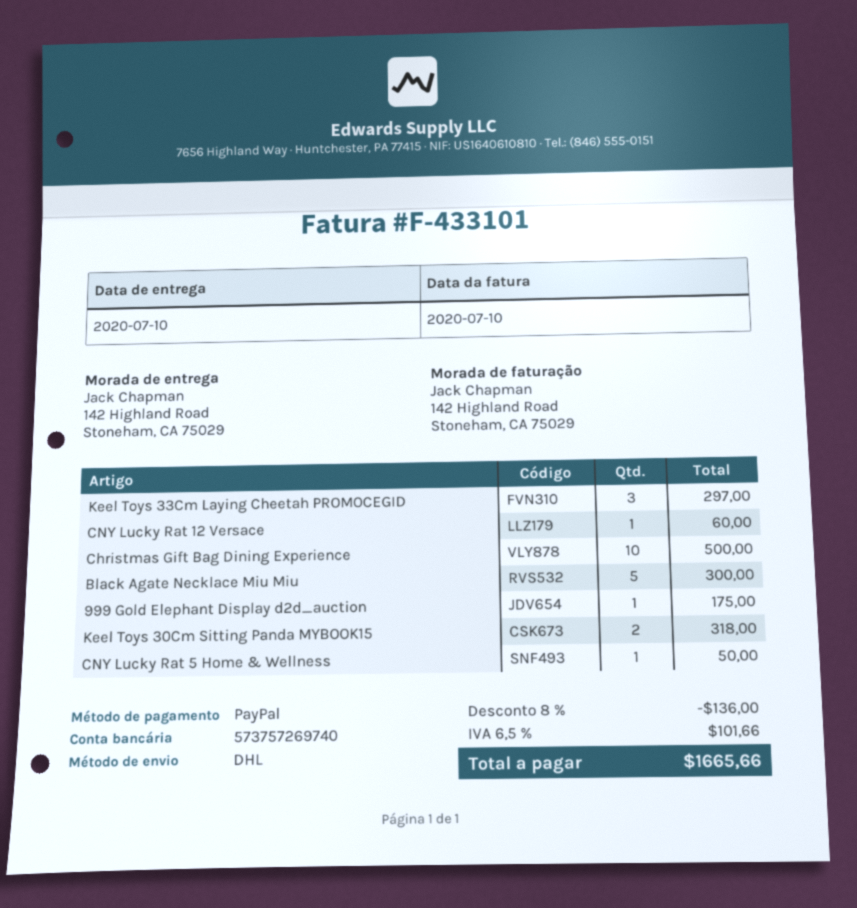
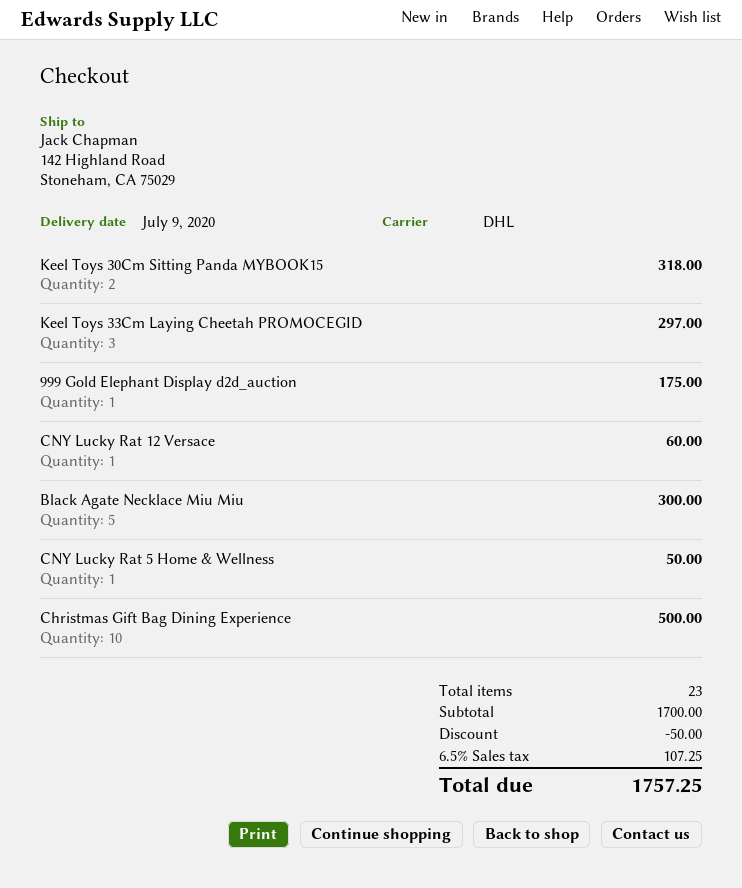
delivery date: 2020-07-10 -> 2020-07-09
discount: 136.00 -> 50.00
tax: 6.5% = 101.66 -> 6.5% = 107.25
total: 1665.66 -> 1757.25

